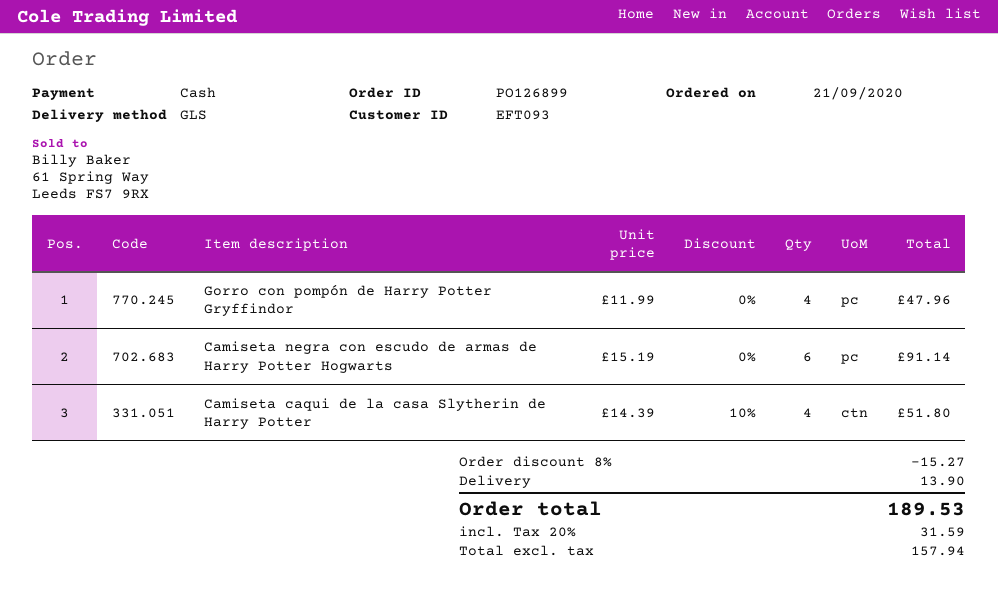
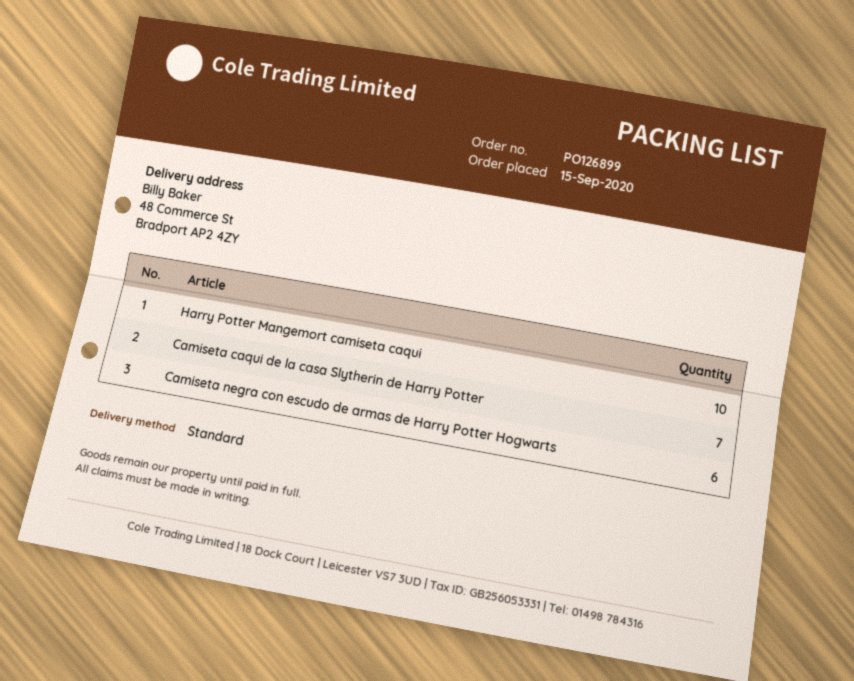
order date: 2020-09-21 -> 2020-09-15
shipping method: GLS -> standard
Gorro con pompón de Harry Potter Gryffindor: 4 -> none
Camiseta caqui de la casa Slytherin de Harry Potter: 4 -> 7
Harry Potter Mangemort camiseta caqui: none -> 10

